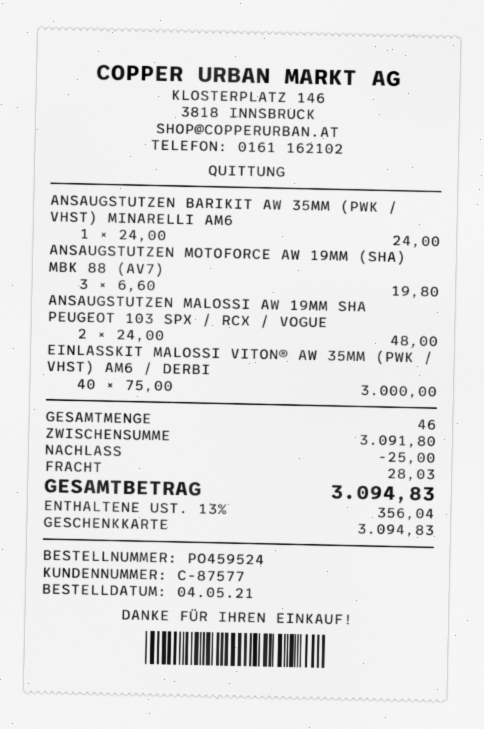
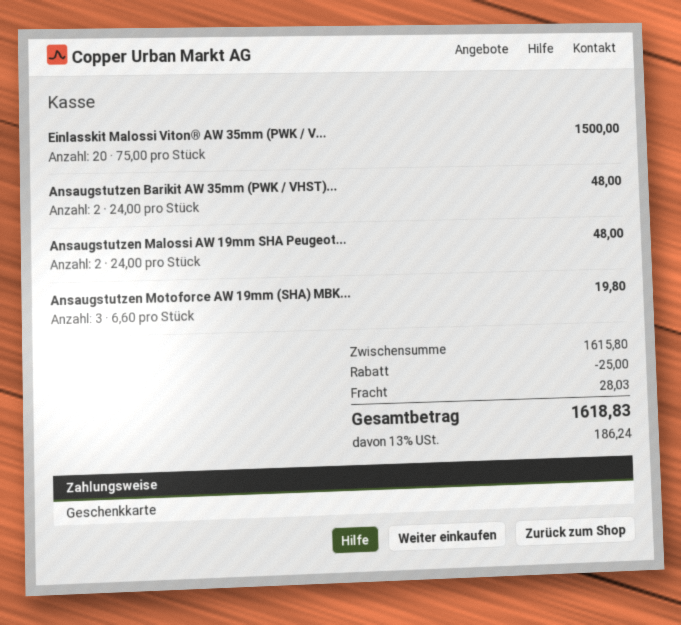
ANSAUGSTUTZEN BARIKIT AW 35MM (PWK / VHST) MINARELLI AM6: 1 x 24.00 = 24.00 -> 2 x 24.00 = 48.00
EINLASSKIT MALOSSI VITON® AW 35MM (PWK / VHST) AM6 / DERBI: 40 x 75.00 = 3000.00 -> 20 x 75.00 = 1500.00
subtotal: 3091.80 -> 1615.80
tax: 13% = 356.04 -> 13% = 186.24
total: 3094.83 -> 1618.83

